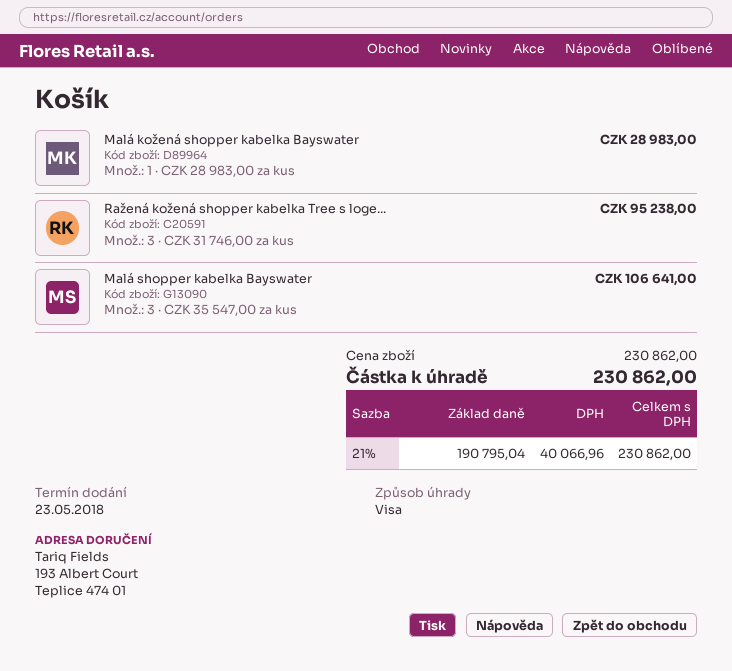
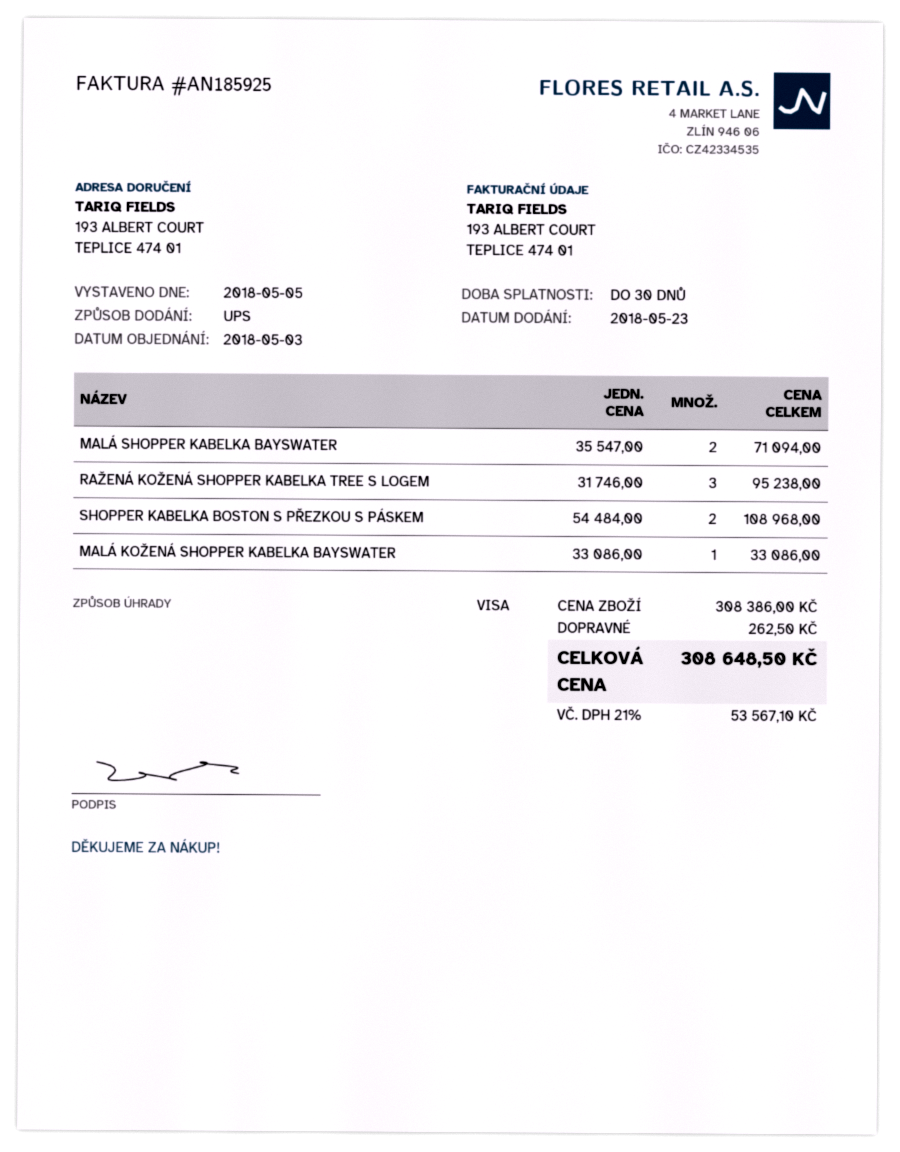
Malá kožená shopper kabelka Bayswater: 1 x 28983.00 = 28983.00 -> 1 x 33086.00 = 33086.00
Malá shopper kabelka Bayswater: 3 x 35547.00 = 106641.00 -> 2 x 35547.00 = 71094.00
SHOPPER KABELKA BOSTON S PŘEZKOU S PÁSKEM: none -> 2 x 54484.00 = 108968.00
subtotal: 230862.00 -> 308386.00
shipping: none -> 262.50
tax: 21% = 40066.96 -> 21% = 53567.10
total: 230862.00 -> 308648.50

